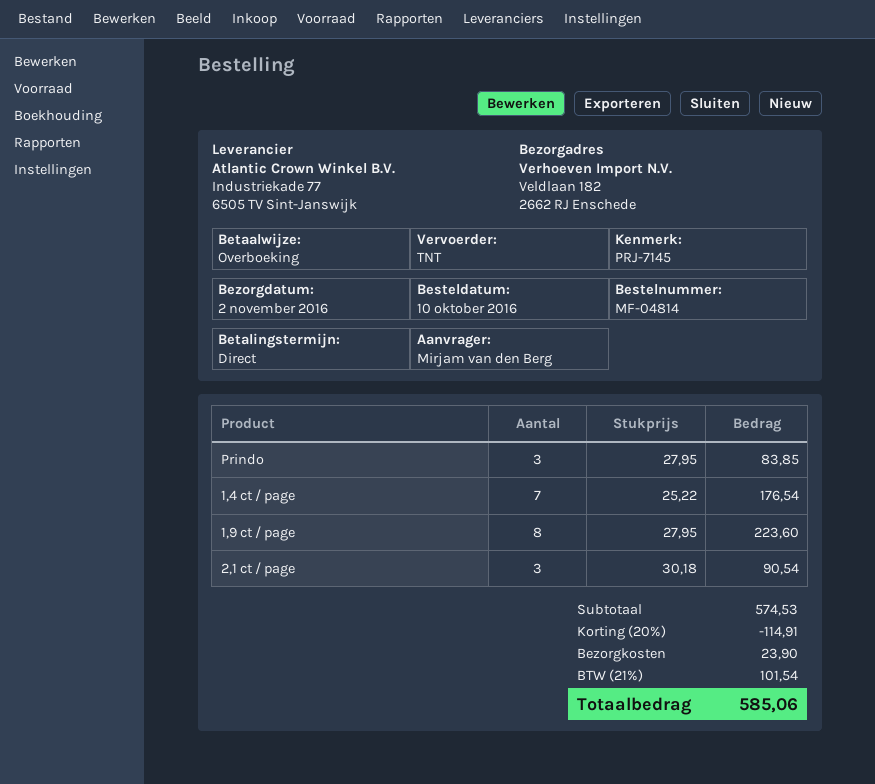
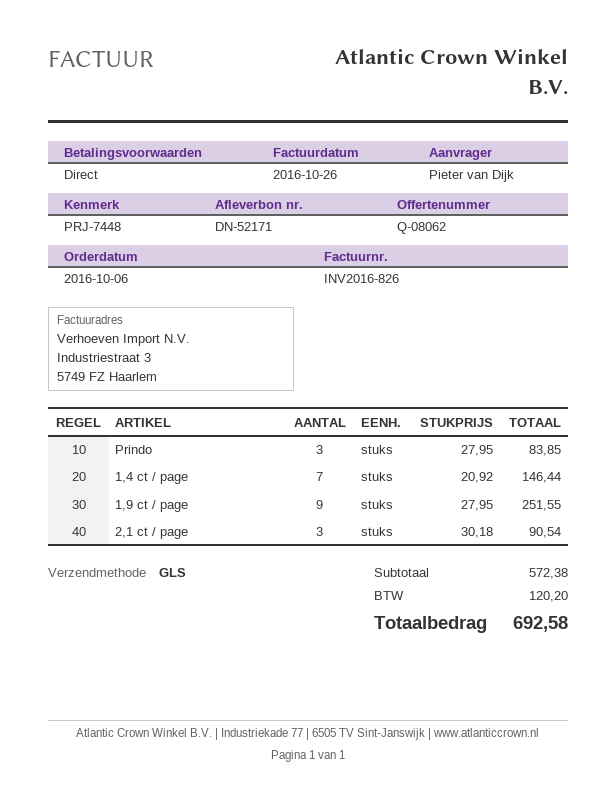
order date: 2016-10-10 -> 2016-10-06
reference: PRJ-7145 -> PRJ-7448
ordered by: Mirjam van den Berg -> Pieter van Dijk
shipping method: TNT -> GLS
1,4 ct / page: 7 x 25.22 = 176.54 -> 7 x 20.92 = 146.44
1,9 ct / page: 8 x 27.95 = 223.60 -> 9 x 27.95 = 251.55
subtotal: 574.53 -> 572.38
discount: 20% = 114.91 -> none
shipping: 23.90 -> none
tax: 101.54 -> 120.20
total: 585.06 -> 692.58

